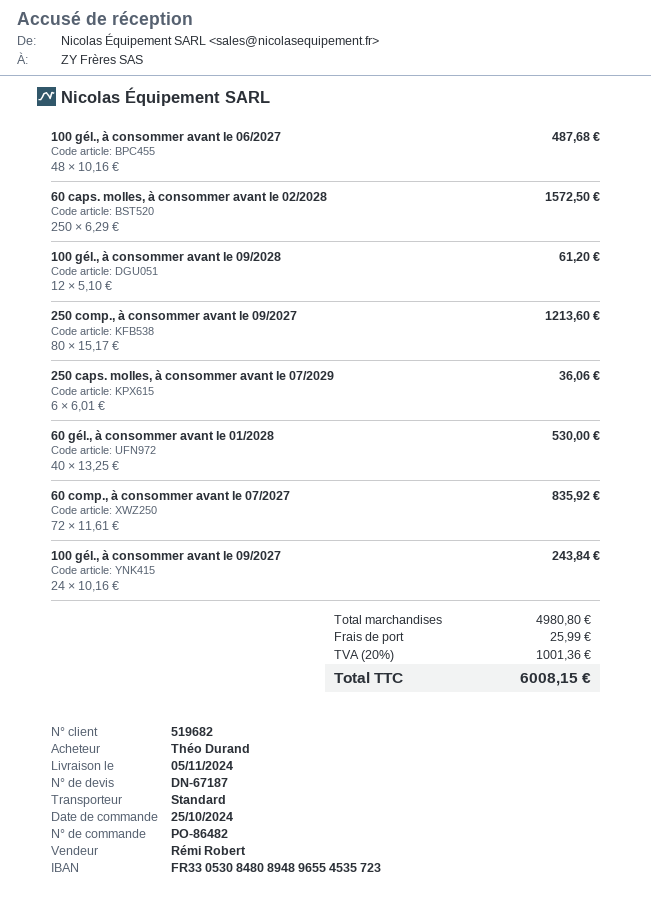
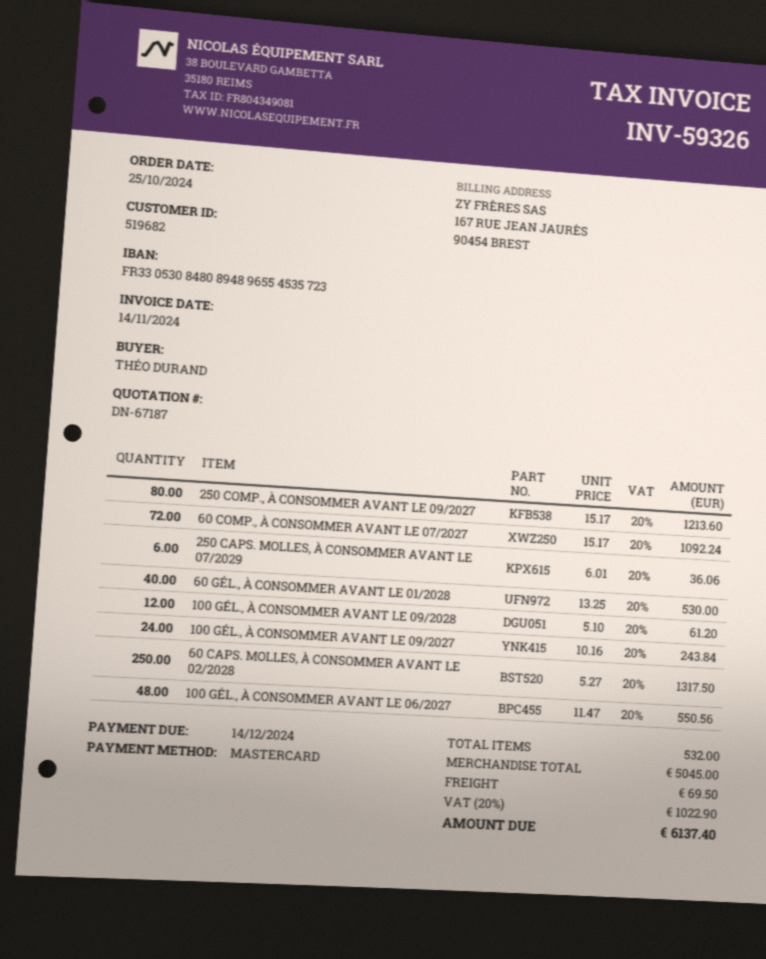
100 gél., à consommer avant le 06/2027: 48 x 10.16 = 487.68 -> 48 x 11.47 = 550.56
60 caps. molles, à consommer avant le 02/2028: 250 x 6.29 = 1572.50 -> 250 x 5.27 = 1317.50
60 comp., à consommer avant le 07/2027: 72 x 11.61 = 835.92 -> 72 x 15.17 = 1092.24
subtotal: 4980.80 -> 5045.00
shipping: 25.99 -> 69.50
tax: 20% = 1001.36 -> 20% = 1022.90
total: 6008.15 -> 6137.40

